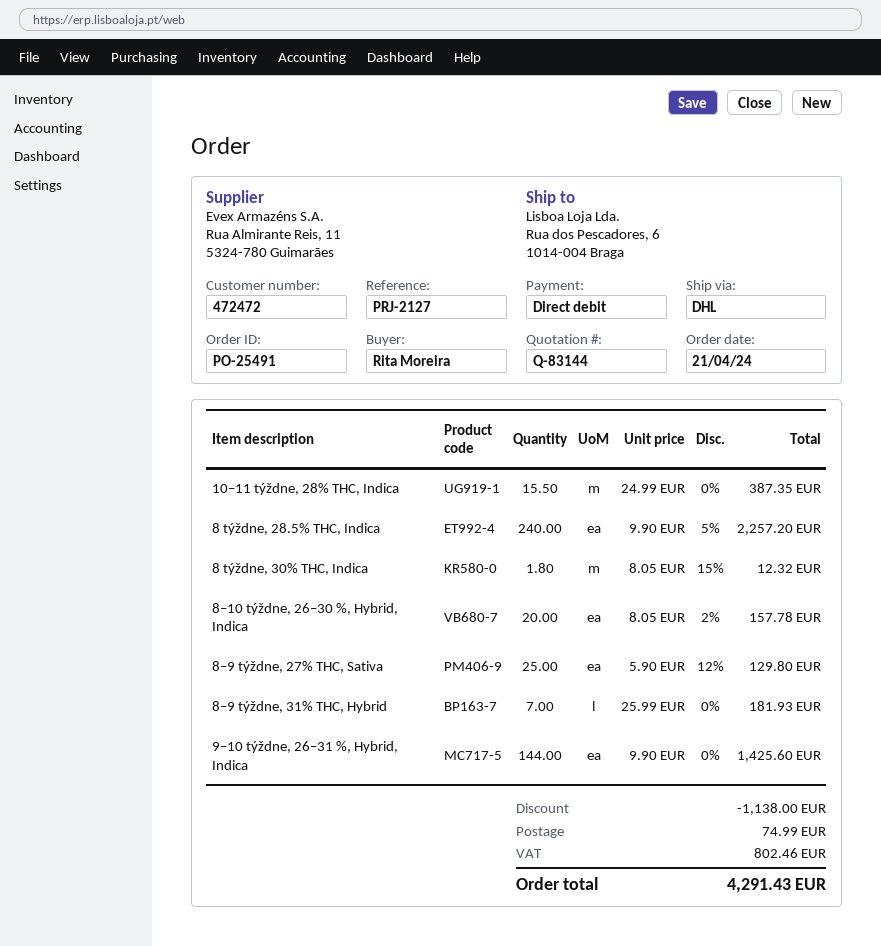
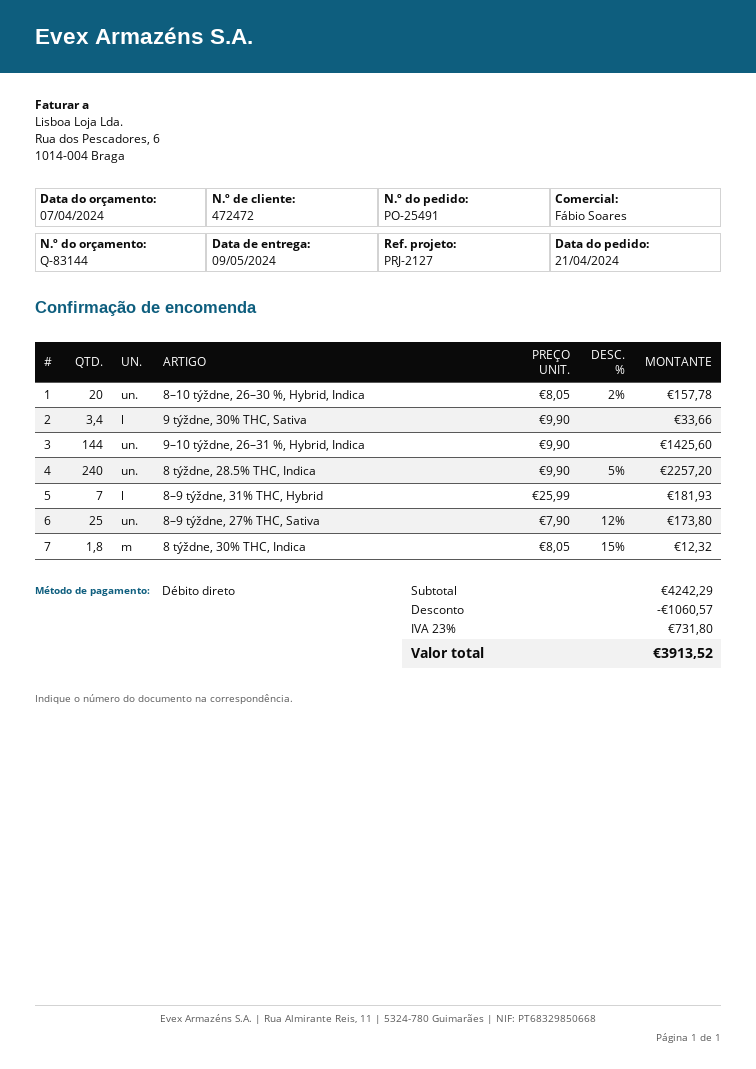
10–11 týždne, 28% THC, Indica: 15.5 x 24.99 = 387.35 -> none
8–9 týždne, 27% THC, Sativa: 25 x 5.90 - 12% = 129.80 -> 25 x 7.90 - 12% = 173.80
9 týždne, 30% THC, Sativa: none -> 3.4 x 9.90 = 33.66
discount: 1138.00 -> 1060.57
shipping: 74.99 -> none
tax: 802.46 -> 731.80
total: 4291.43 -> 3913.52

